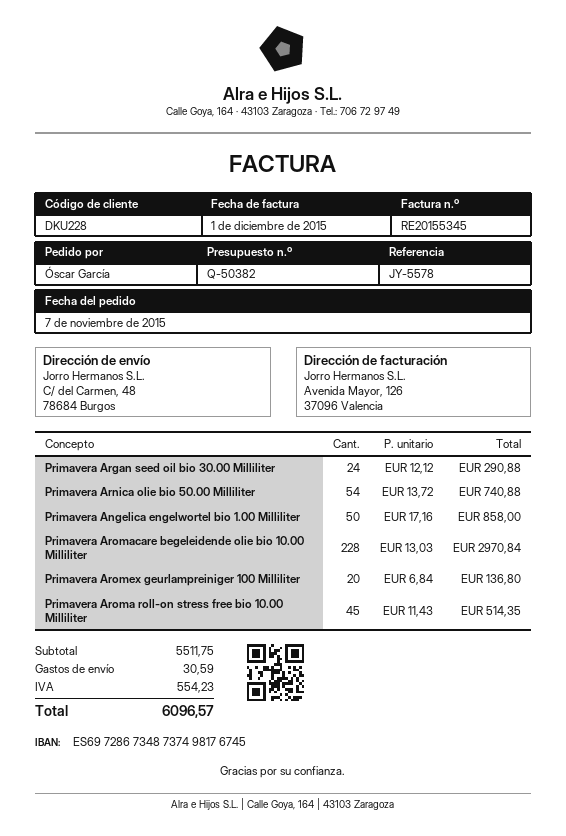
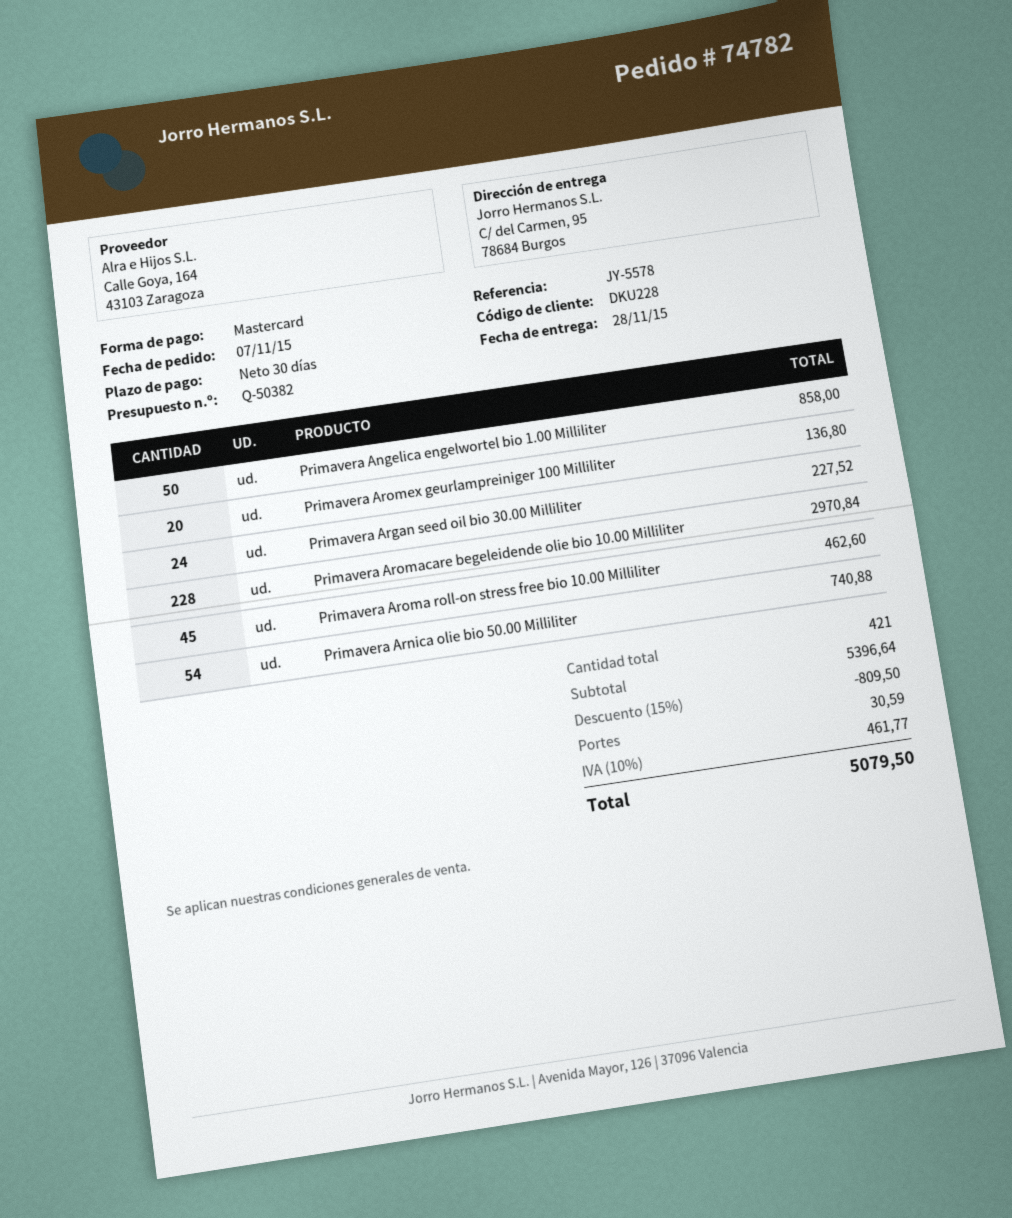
ship to: C/ del Carmen, 48, 78684 Burgos -> C/ del Carmen, 95, 78684 Burgos
Primavera Argan seed oil bio 30.00 Milliliter: 24 for 290.88 -> 24 for 227.52
Primavera Aroma roll-on stress free bio 10.00 Milliliter: 45 for 514.35 -> 45 for 462.60
subtotal: 5511.75 -> 5396.64
discount: none -> 15% = 809.50
tax: 554.23 -> 461.77
total: 6096.57 -> 5079.50

